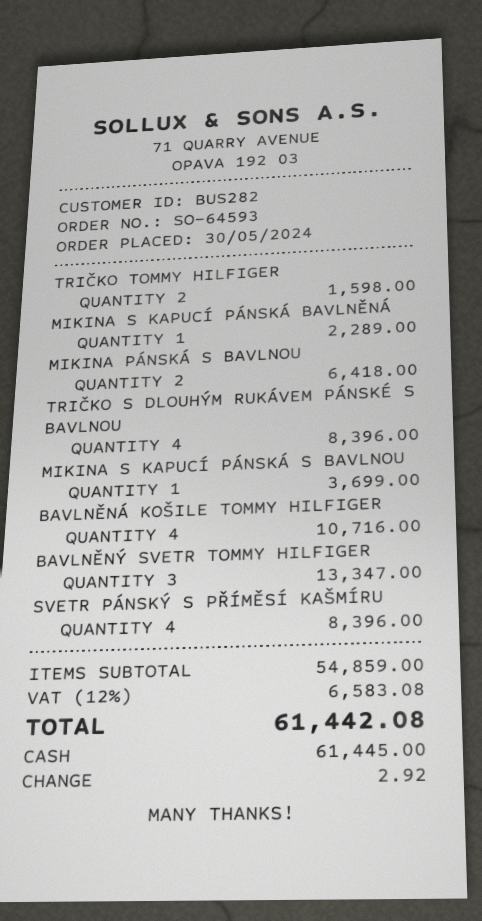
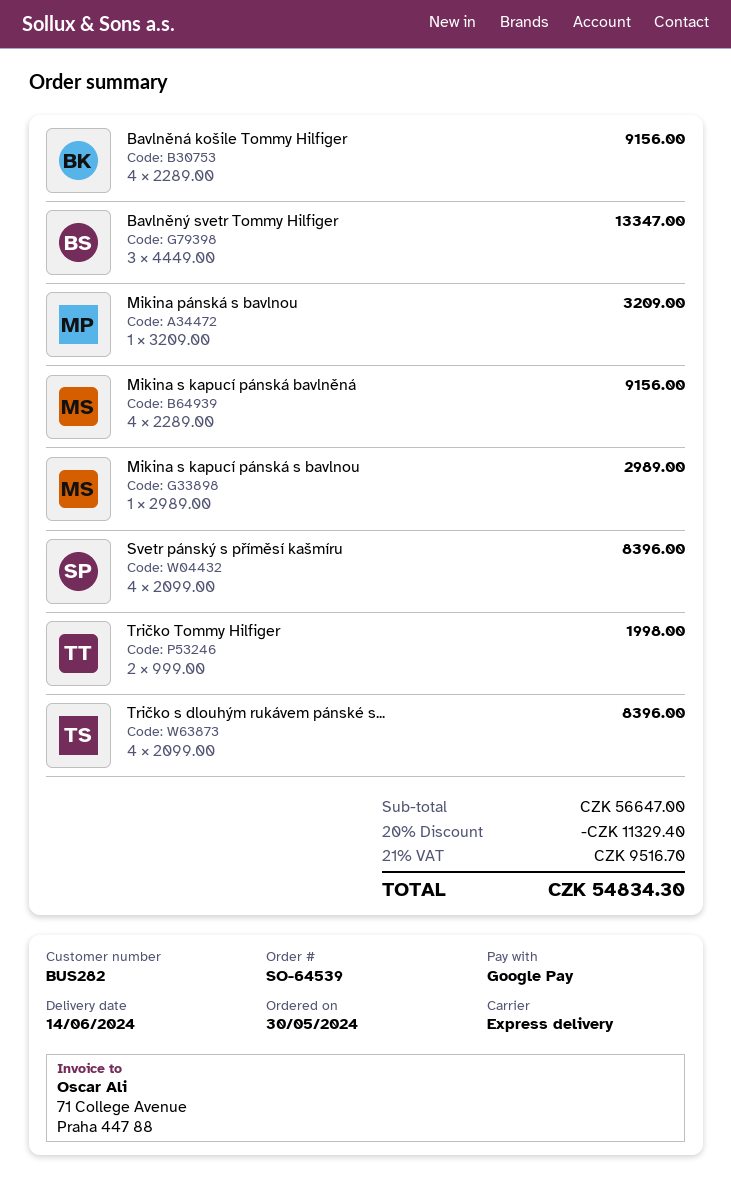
order number: SO-64593 -> SO-64539
payment method: cash -> Google Pay
TRIČKO TOMMY HILFIGER: 2 for 1598.00 -> 2 for 1998.00
MIKINA S KAPUCÍ PÁNSKÁ BAVLNĚNÁ: 1 for 2289.00 -> 4 for 9156.00
MIKINA PÁNSKÁ S BAVLNOU: 2 for 6418.00 -> 1 for 3209.00
MIKINA S KAPUCÍ PÁNSKÁ S BAVLNOU: 1 for 3699.00 -> 1 for 2989.00
BAVLNĚNÁ KOŠILE TOMMY HILFIGER: 4 for 10716.00 -> 4 for 9156.00
subtotal: 54859.00 -> 56647.00
discount: none -> 20% = 11329.40
tax: 12% = 6583.08 -> 21% = 9516.70
total: 61442.08 -> 54834.30

